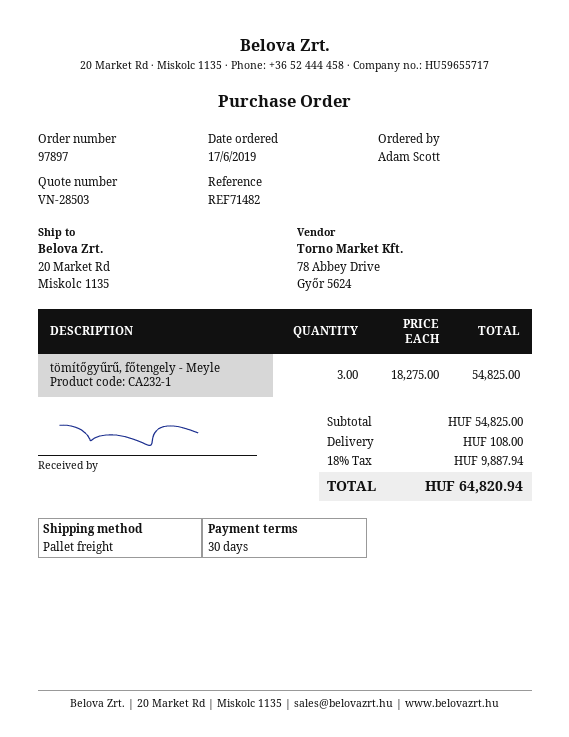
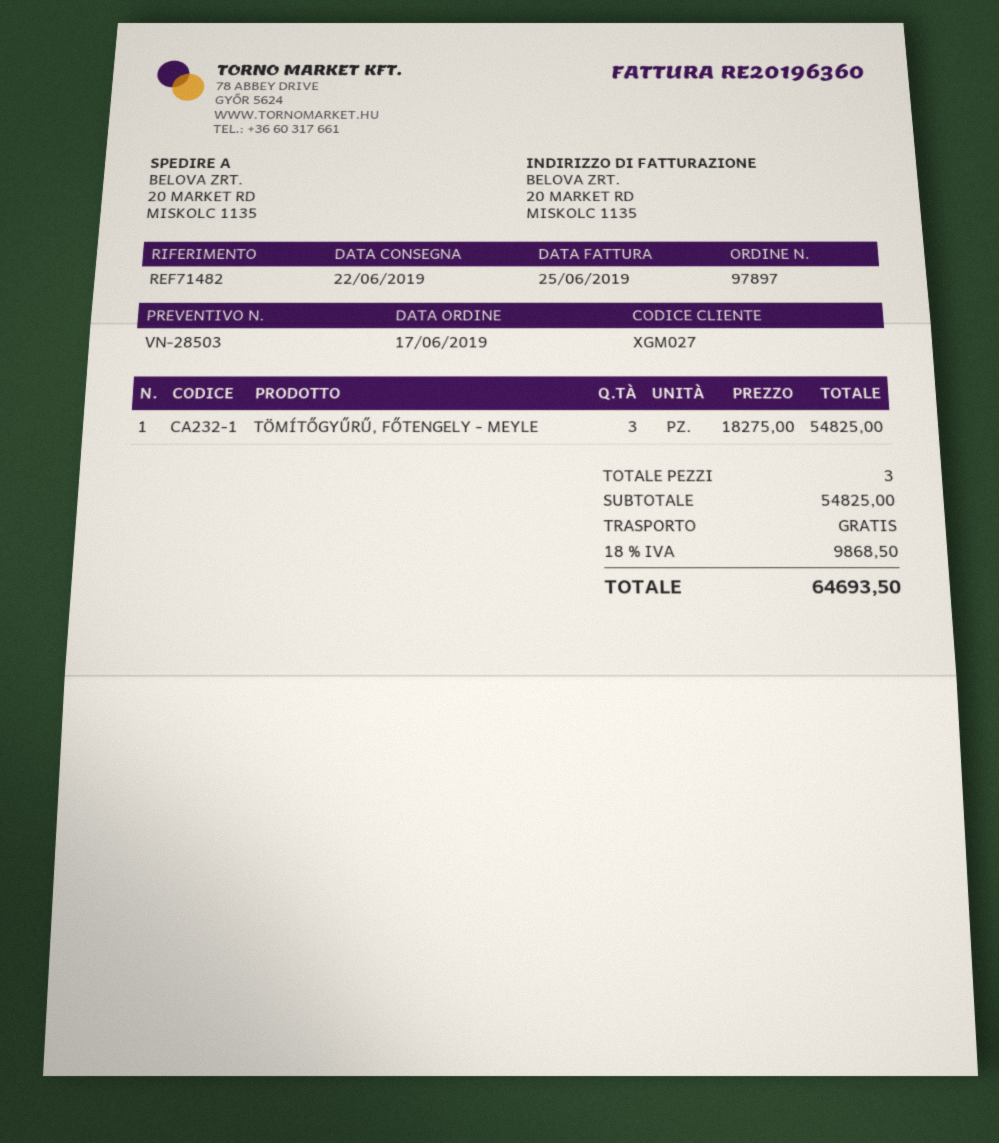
shipping: 108.00 -> 0.00
tax: 18% = 9887.94 -> 18% = 9868.50
total: 64820.94 -> 64693.50

